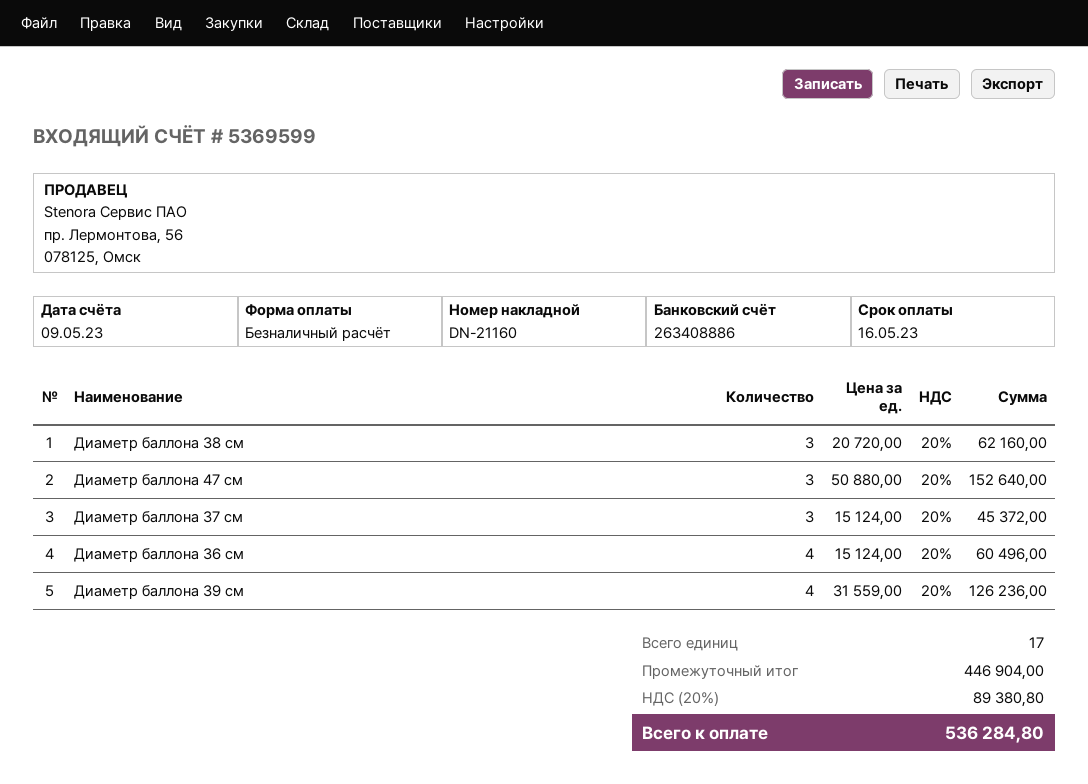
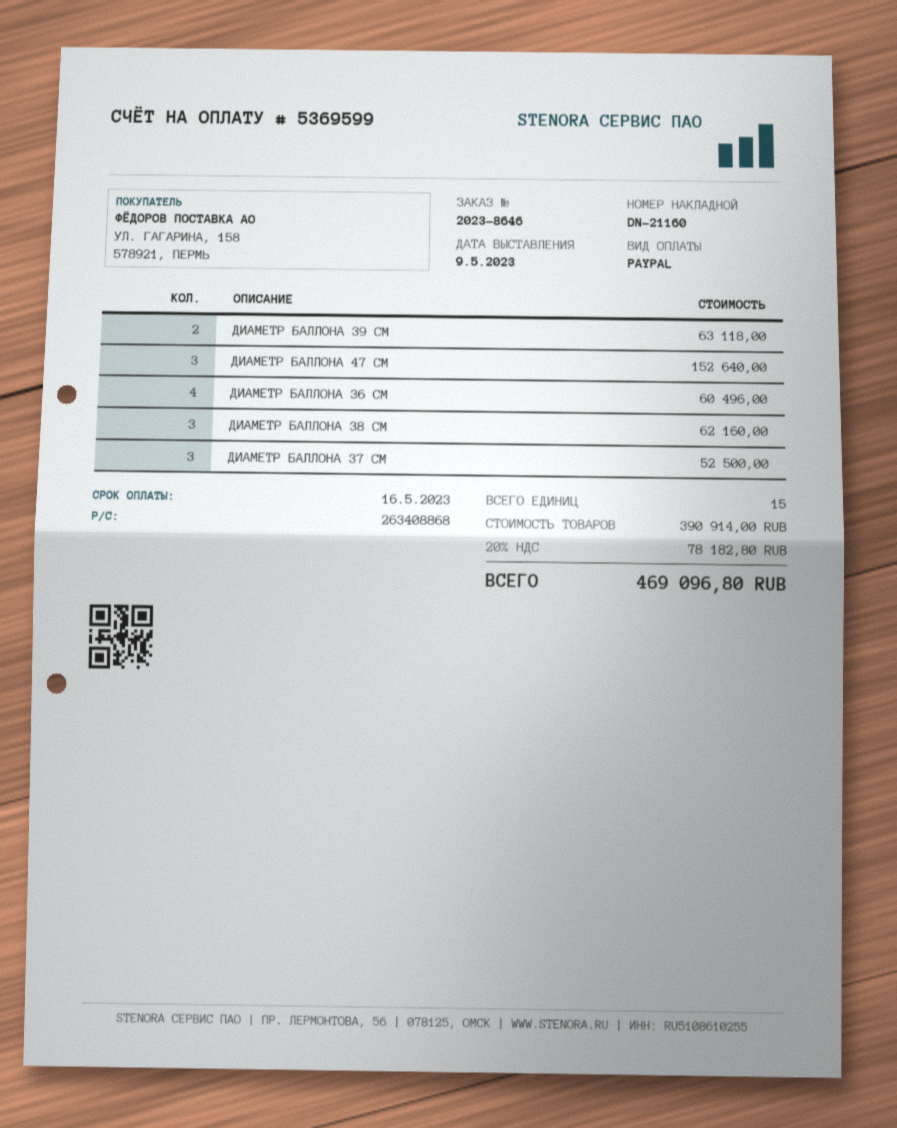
payment method: bank transfer -> PayPal
bank account: 263408886 -> 263408868
Диаметр баллона 37 см: 3 for 45372.00 -> 3 for 52500.00
Диаметр баллона 39 см: 4 for 126236.00 -> 2 for 63118.00
total quantity: 17 -> 15
subtotal: 446904.00 -> 390914.00
tax: 20% = 89380.80 -> 20% = 78182.80
total: 536284.80 -> 469096.80

